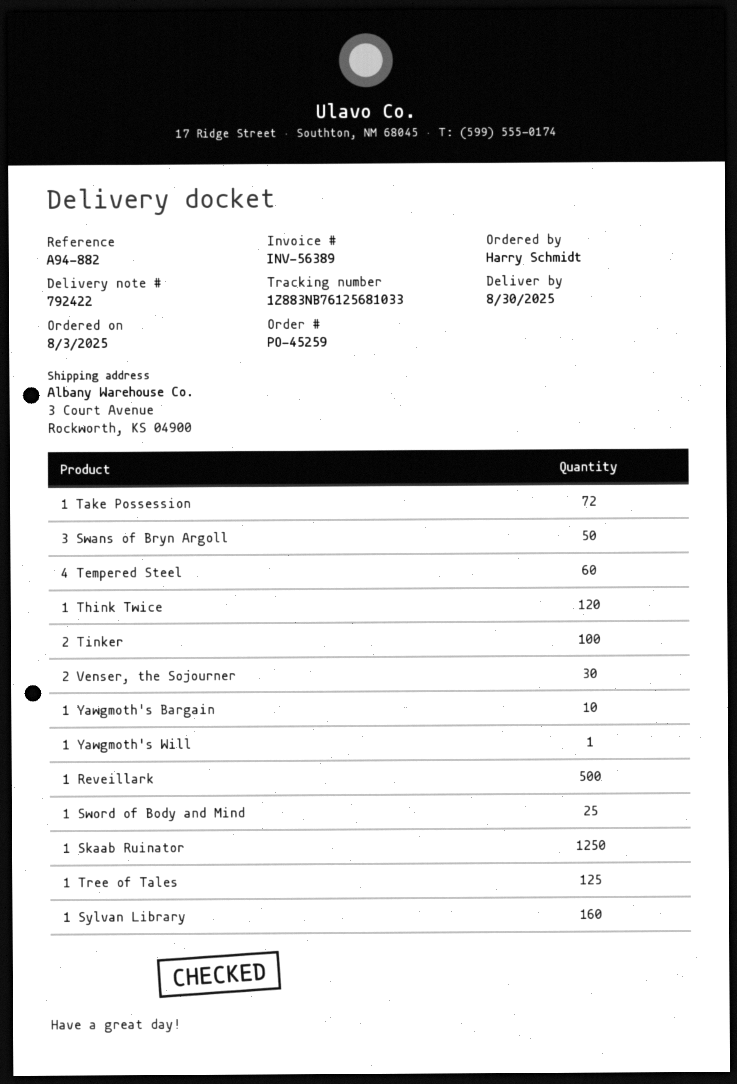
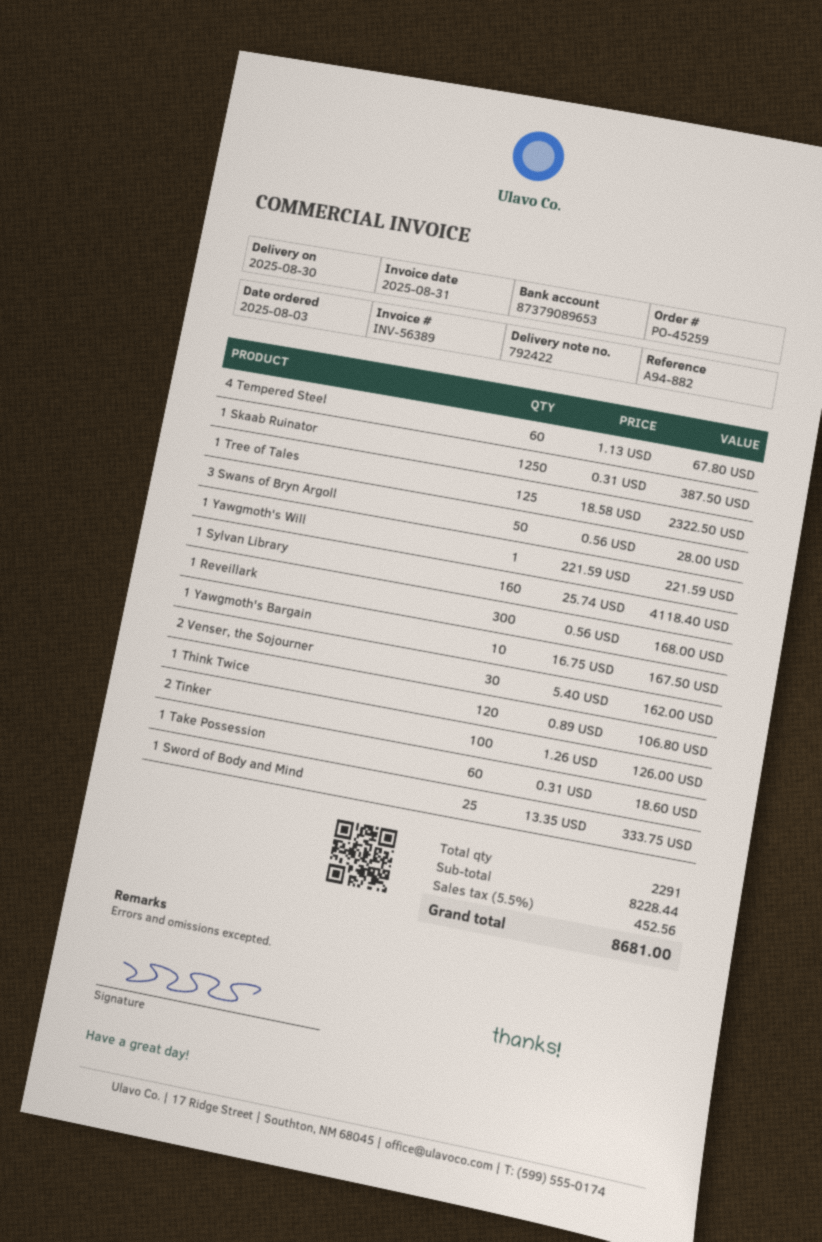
1 Take Possession: 72 -> 60
1 Reveillark: 500 -> 300

